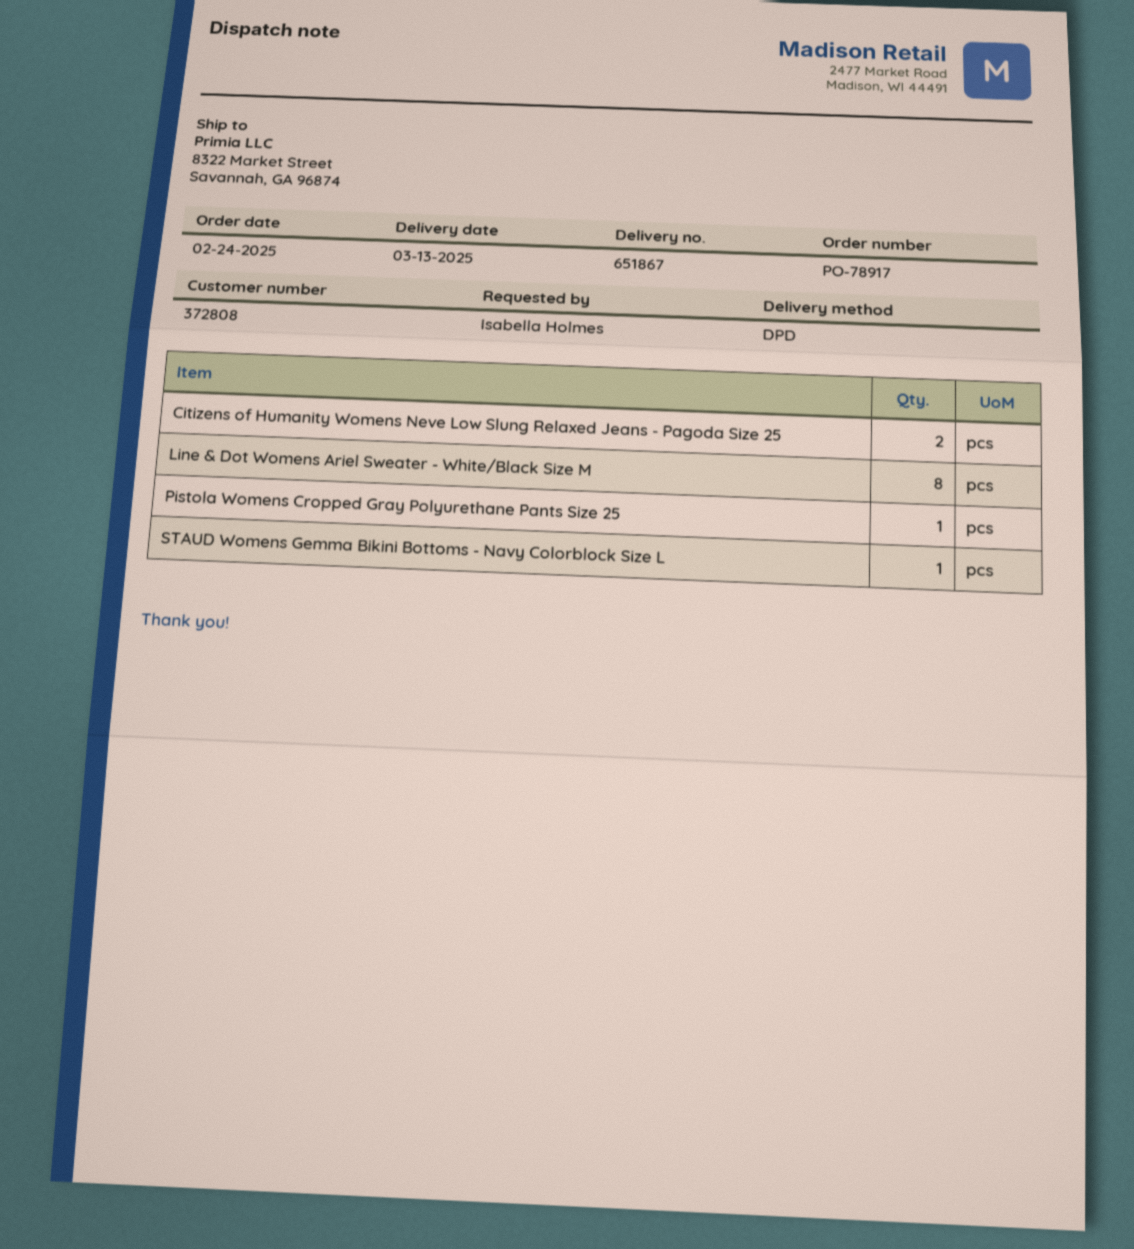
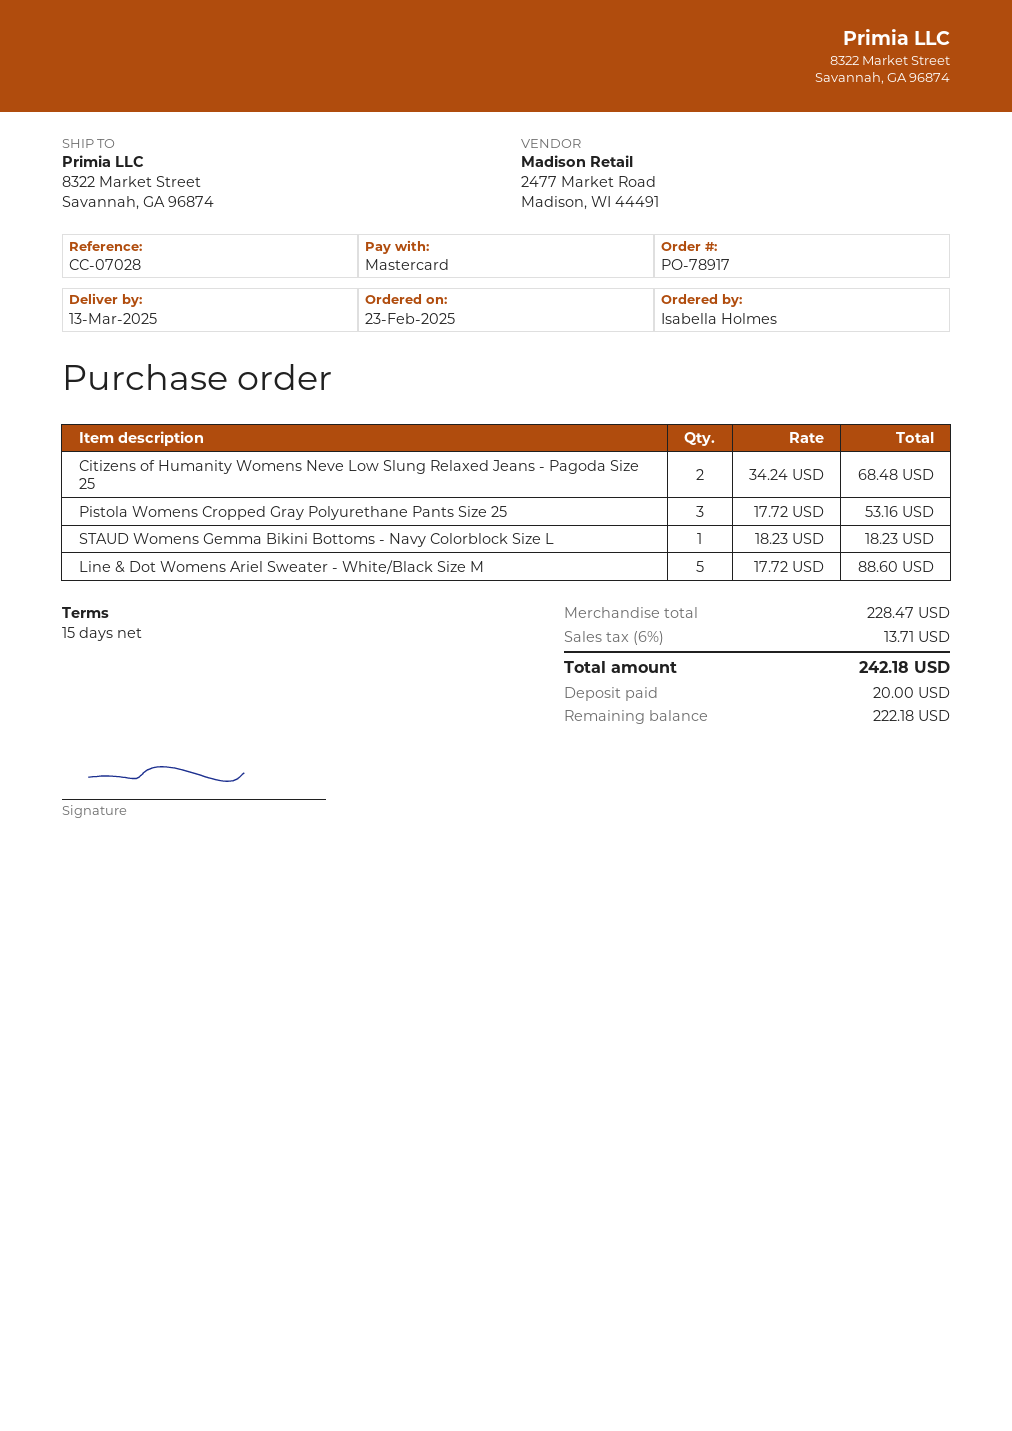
order date: 2025-02-24 -> 2025-02-23
Line & Dot Womens Ariel Sweater - White/Black Size M: 8 -> 5
Pistola Womens Cropped Gray Polyurethane Pants Size 25: 1 -> 3

